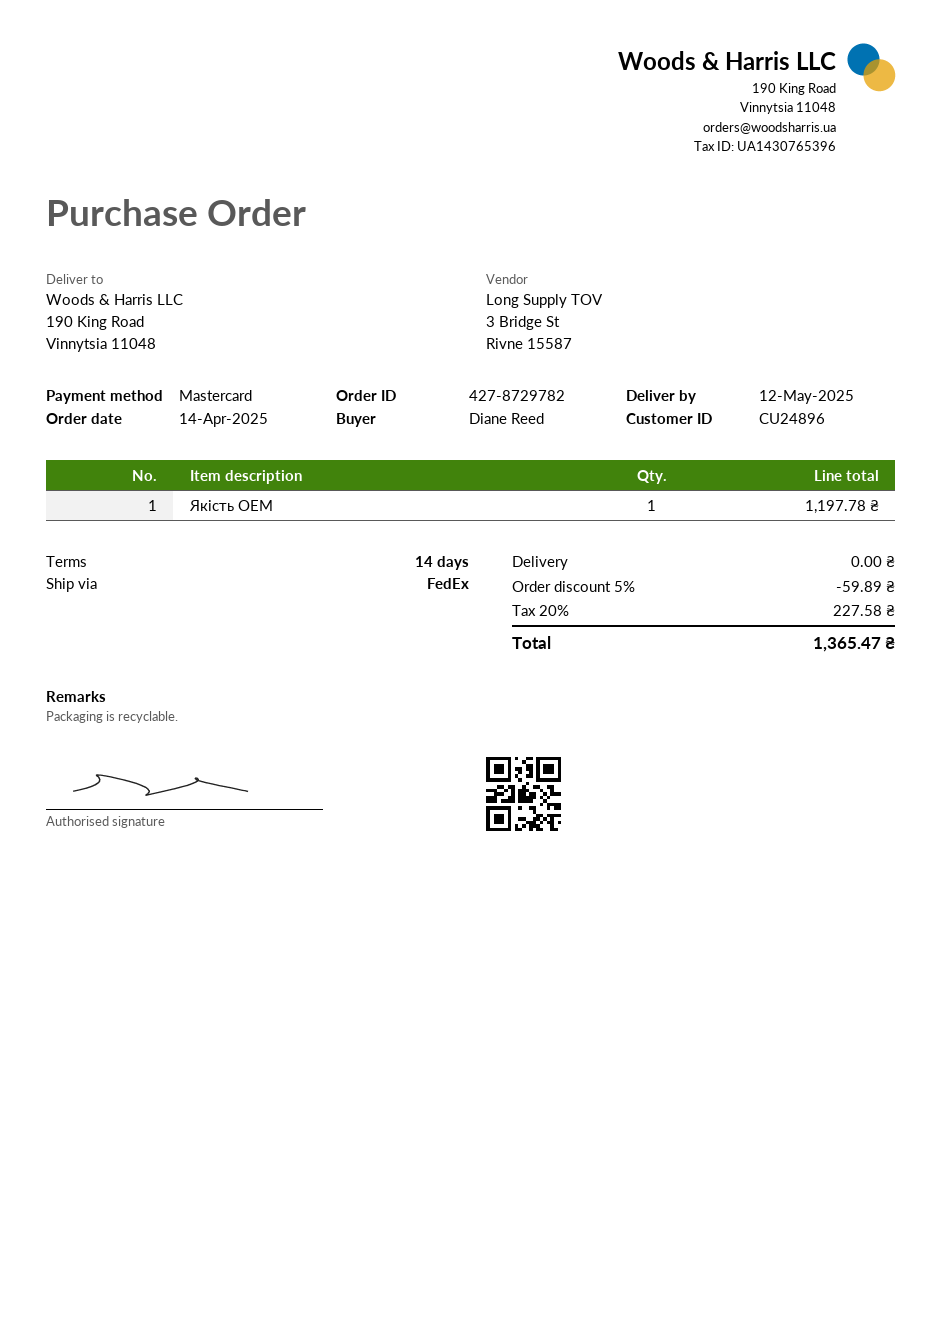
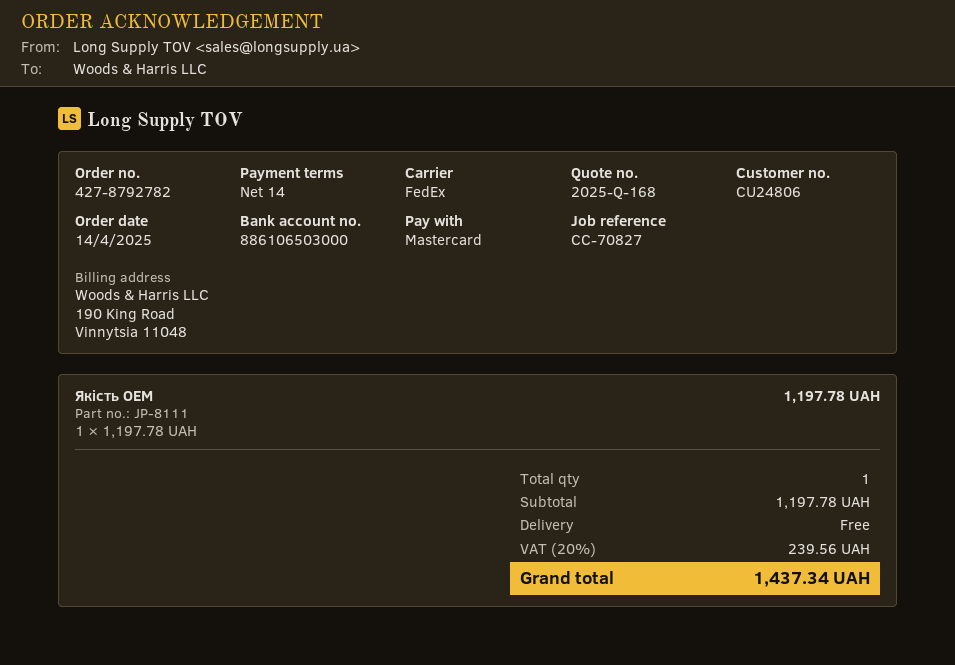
order number: 427-8729782 -> 427-8792782
customer number: CU24896 -> CU24806
discount: 5% = 59.89 -> none
tax: 20% = 227.58 -> 20% = 239.56
total: 1365.47 -> 1437.34

